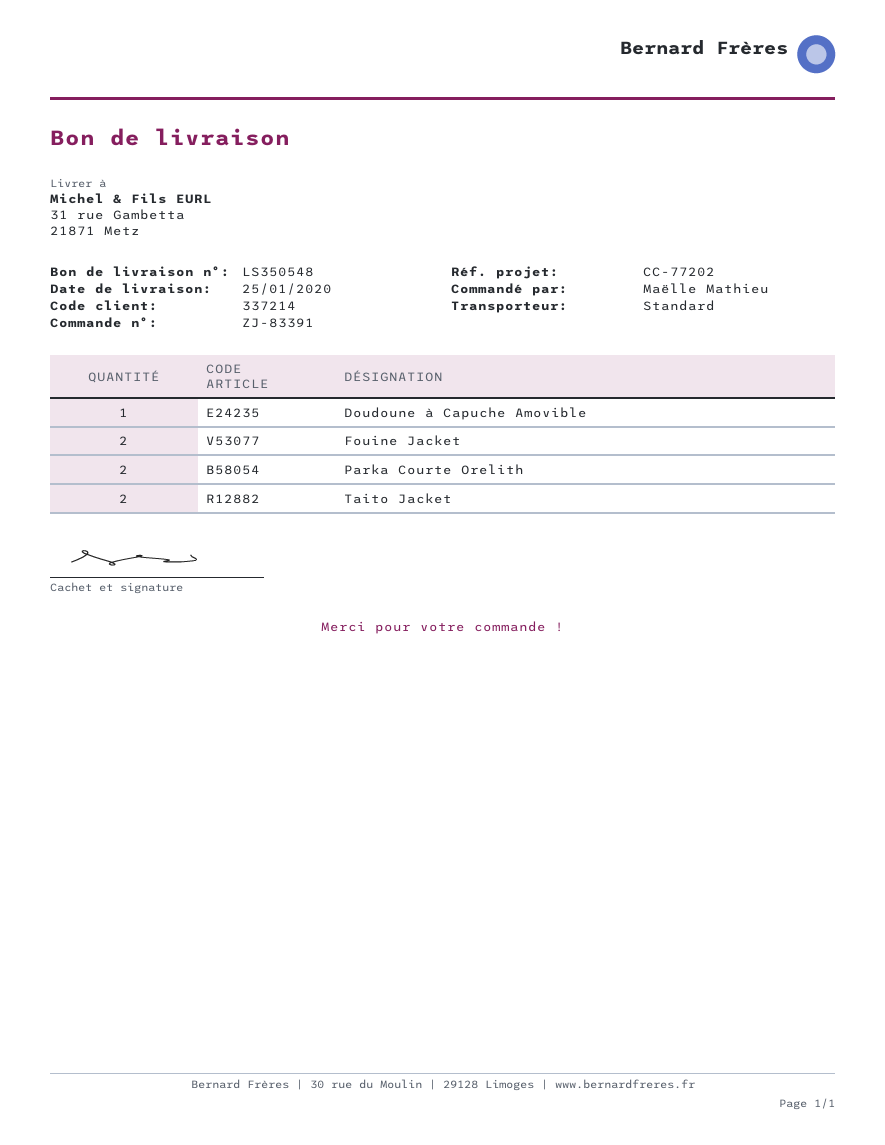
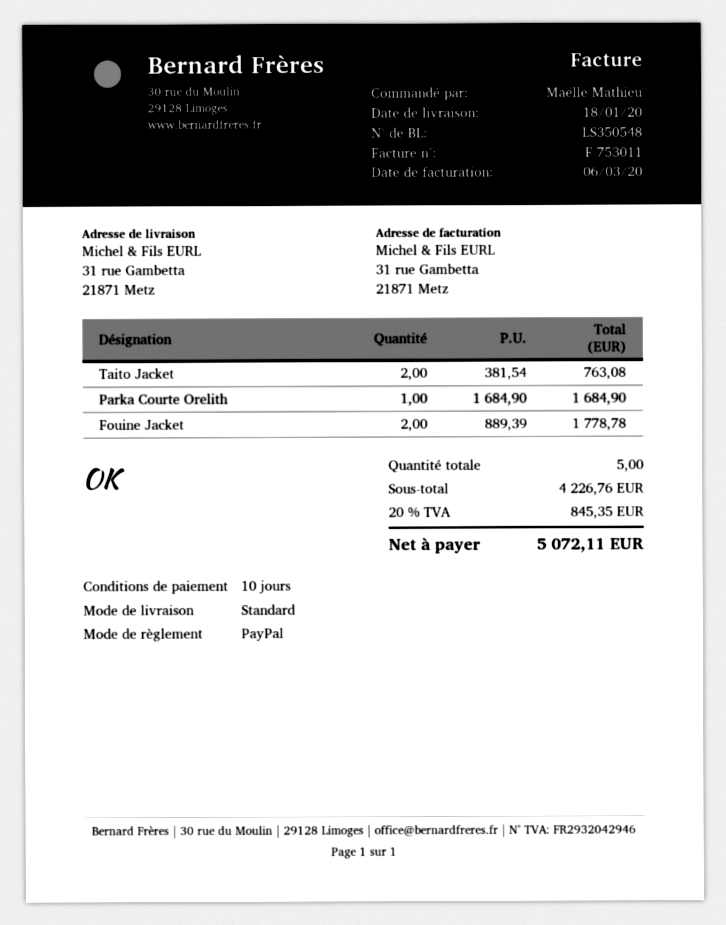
delivery date: 2020-01-25 -> 2020-01-18
Doudoune à Capuche Amovible: 1 -> none
Parka Courte Orelith: 2 -> 1

